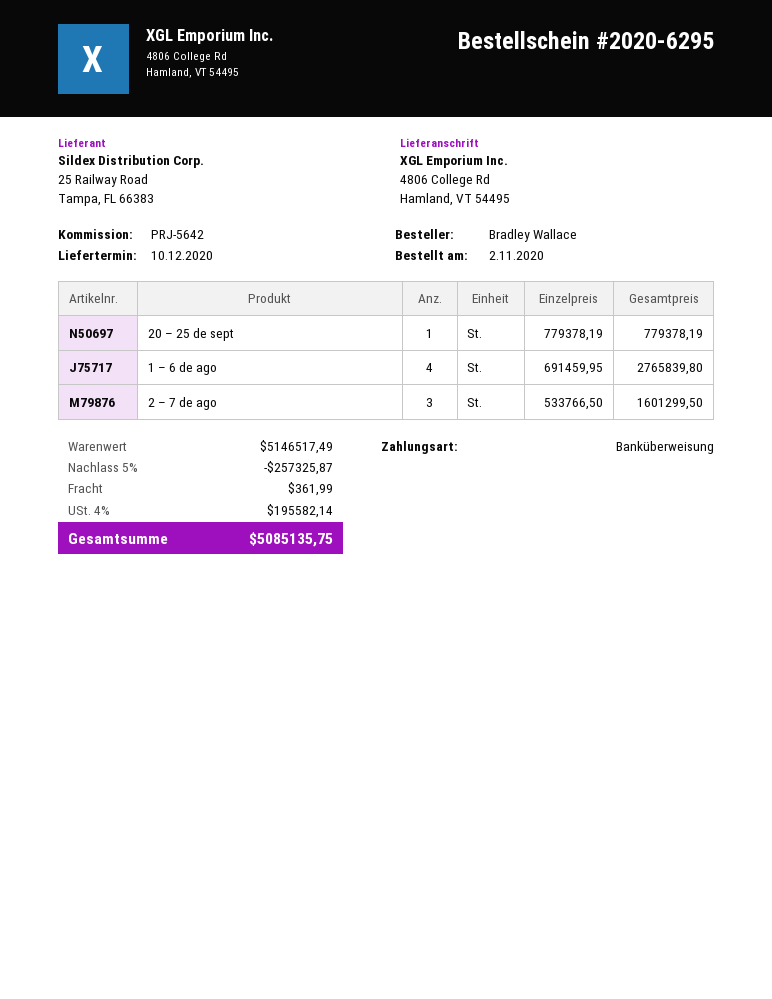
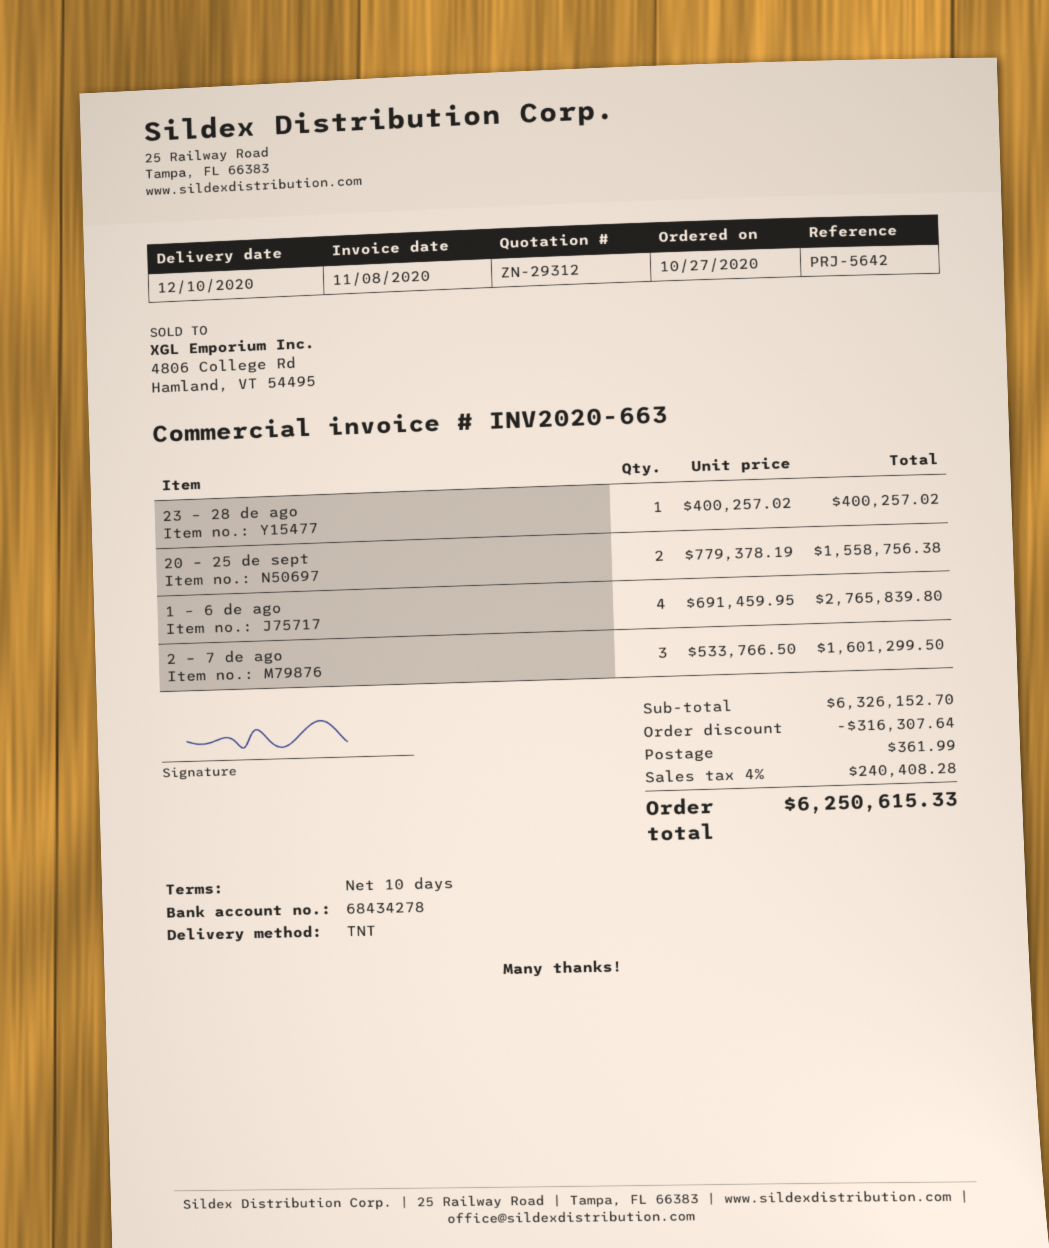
order date: 2020-11-02 -> 2020-10-27
20 – 25 de sept: 1 x 779378.19 = 779378.19 -> 2 x 779378.19 = 1558756.38
23 – 28 de ago: none -> 1 x 400257.02 = 400257.02
subtotal: 5146517.49 -> 6326152.70
discount: 257325.87 -> 316307.64
tax: 4% = 195582.14 -> 4% = 240408.28
total: 5085135.75 -> 6250615.33

